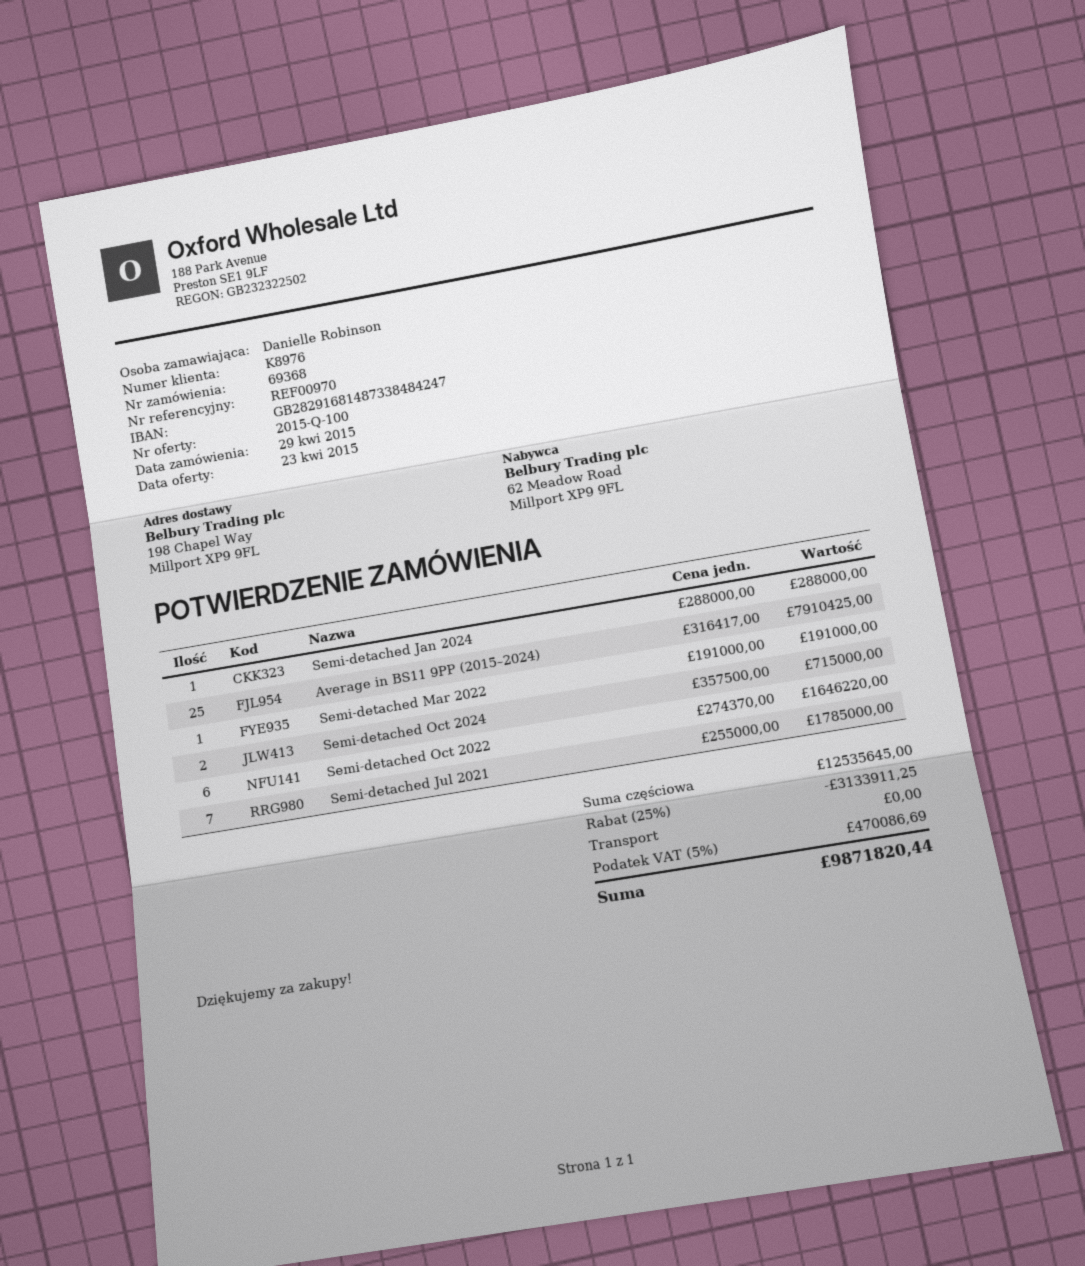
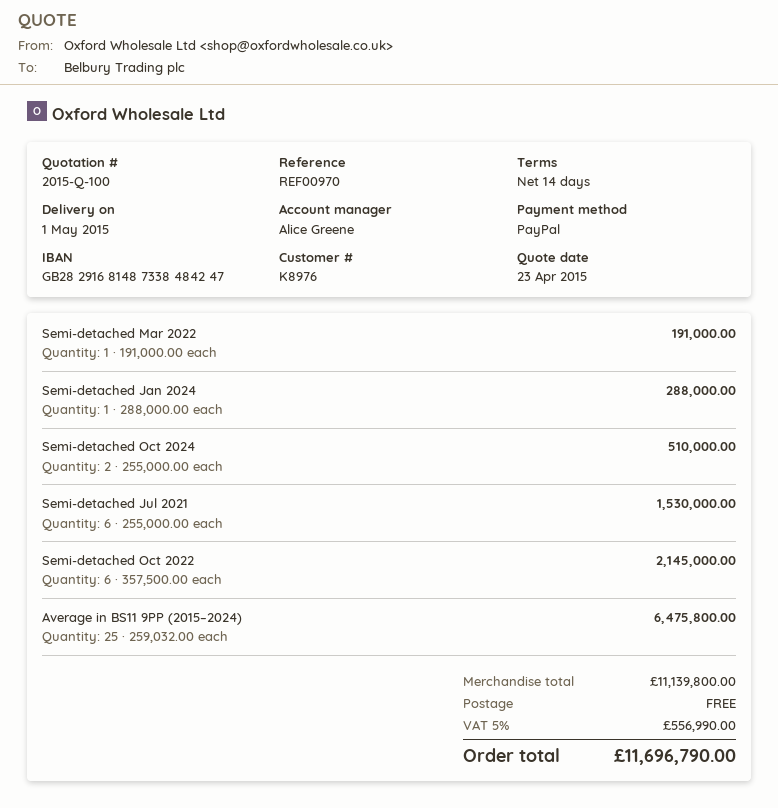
Average in BS11 9PP (2015–2024): 25 x 316417.00 = 7910425.00 -> 25 x 259032.00 = 6475800.00
Semi-detached Oct 2024: 2 x 357500.00 = 715000.00 -> 2 x 255000.00 = 510000.00
Semi-detached Oct 2022: 6 x 274370.00 = 1646220.00 -> 6 x 357500.00 = 2145000.00
Semi-detached Jul 2021: 7 x 255000.00 = 1785000.00 -> 6 x 255000.00 = 1530000.00
subtotal: 12535645.00 -> 11139800.00
discount: 25% = 3133911.25 -> none
tax: 5% = 470086.69 -> 5% = 556990.00
total: 9871820.44 -> 11696790.00

